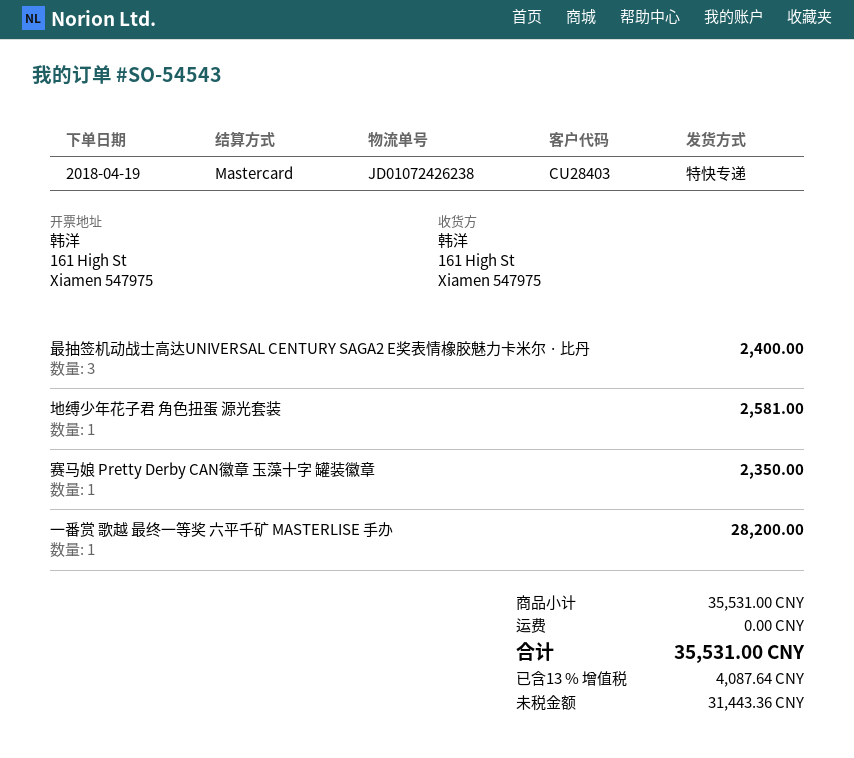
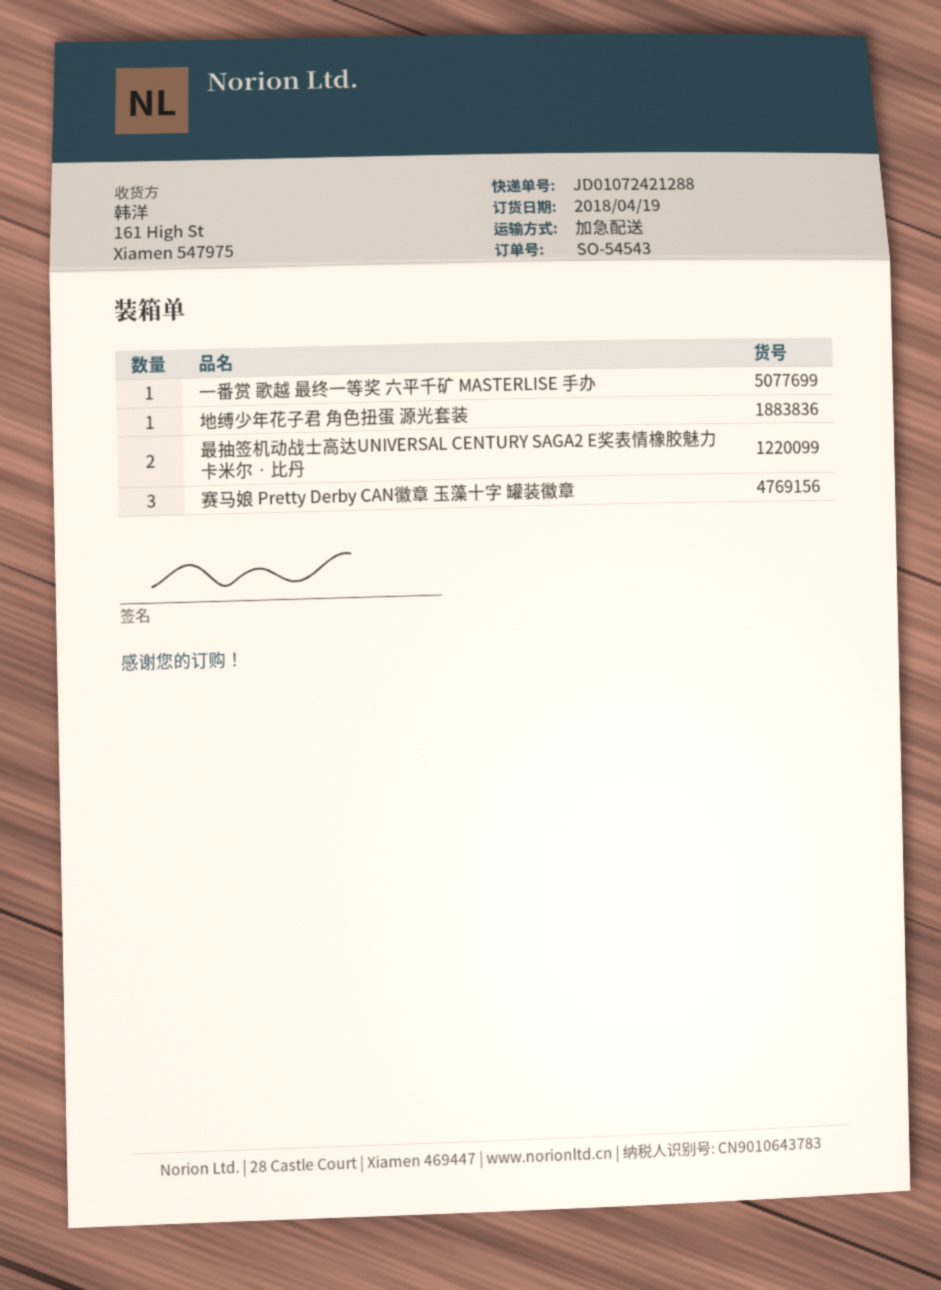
tracking number: JD01072426238 -> JD01072421288
最抽签机动战士高达UNIVERSAL CENTURY SAGA2 E奖表情橡胶魅力卡米尔 · 比丹: 3 -> 2
赛马娘 Pretty Derby CAN徽章 玉藻十字 罐装徽章: 1 -> 3

